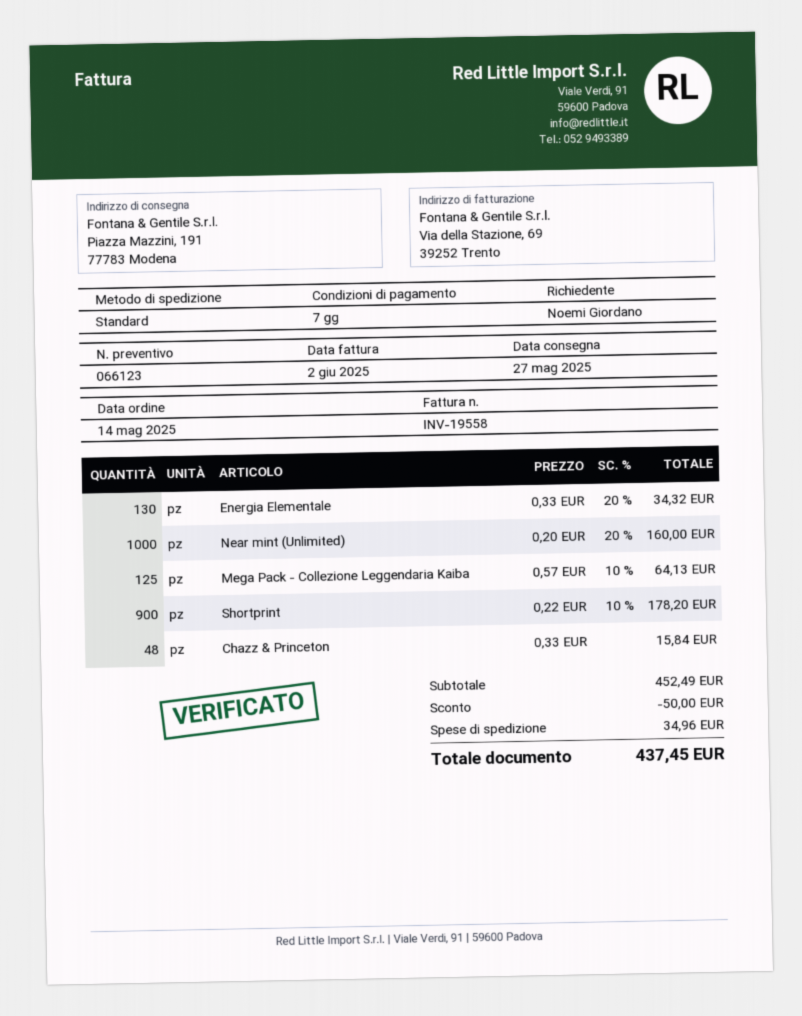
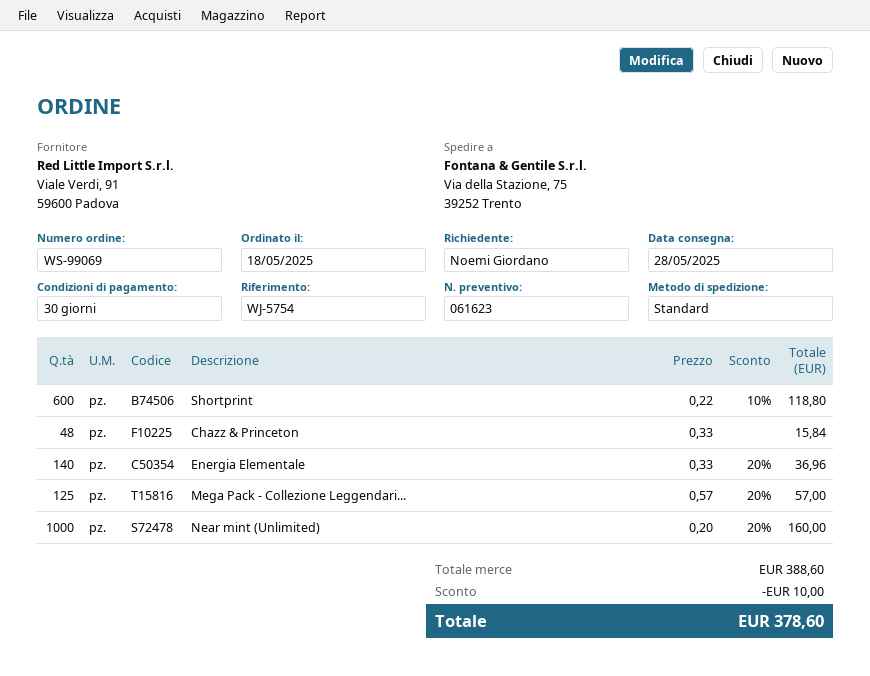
quote number: 066123 -> 061623
order date: 2025-05-14 -> 2025-05-18
delivery date: 2025-05-27 -> 2025-05-28
payment terms: 7 days -> 30 days
ship to: Piazza Mazzini, 191, 77783 Modena -> Via della Stazione, 75, 39252 Trento
Energia Elementale: 130 x 0.33 - 20% = 34.32 -> 140 x 0.33 - 20% = 36.96
Mega Pack - Collezione Leggendaria Kaiba: 125 x 0.57 - 10% = 64.13 -> 125 x 0.57 - 20% = 57.00
Shortprint: 900 x 0.22 - 10% = 178.20 -> 600 x 0.22 - 10% = 118.80
subtotal: 452.49 -> 388.60
discount: 50.00 -> 10.00
shipping: 34.96 -> none
total: 437.45 -> 378.60

